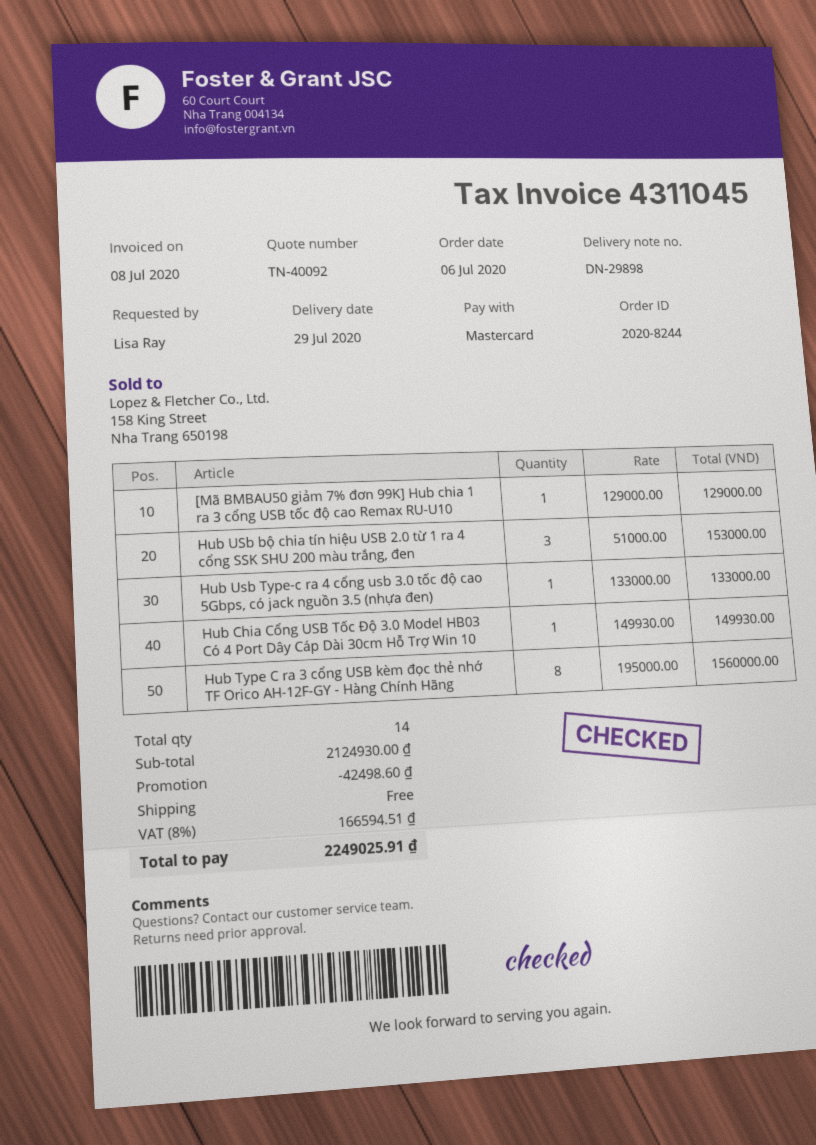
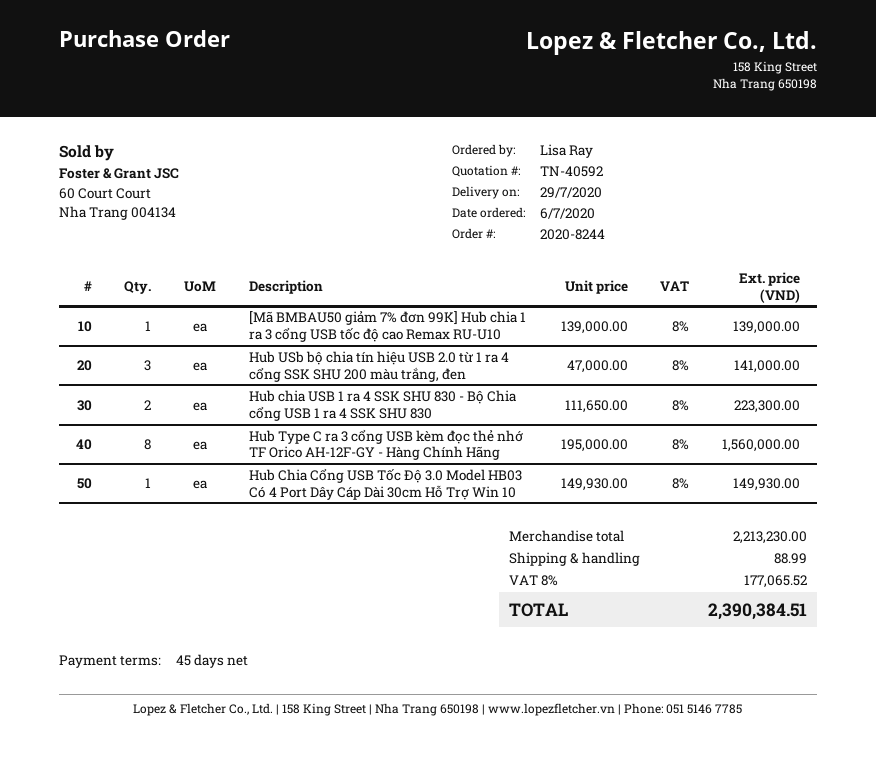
quote number: TN-40092 -> TN-40592
[Mã BMBAU50 giảm 7% đơn 99K] Hub chia 1 ra 3 cổng USB tốc độ cao Remax RU-U10: 1 x 129000.00 = 129000.00 -> 1 x 139000.00 = 139000.00
Hub USb bộ chia tín hiệu USB 2.0 từ 1 ra 4 cổng SSK SHU 200 màu trắng, đen: 3 x 51000.00 = 153000.00 -> 3 x 47000.00 = 141000.00
Hub Usb Type-c ra 4 cổng usb 3.0 tốc độ cao 5Gbps, có jack nguồn 3.5 (nhựa đen): 1 x 133000.00 = 133000.00 -> none
Hub chia USB 1 ra 4 SSK SHU 830 - Bộ Chia cổng USB 1 ra 4 SSK SHU 830: none -> 2 x 111650.00 = 223300.00
subtotal: 2124930.00 -> 2213230.00
discount: 42498.60 -> none
shipping: 0.00 -> 88.99
tax: 8% = 166594.51 -> 8% = 177065.52
total: 2249025.91 -> 2390384.51

